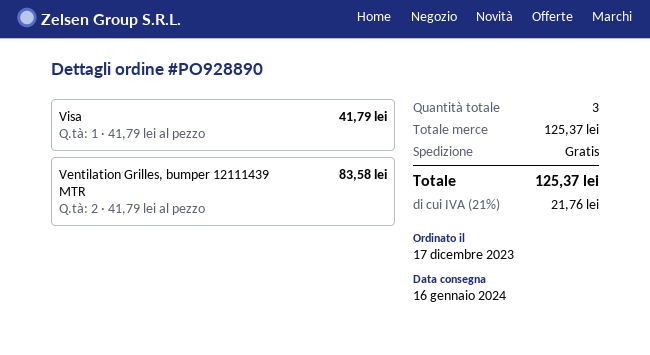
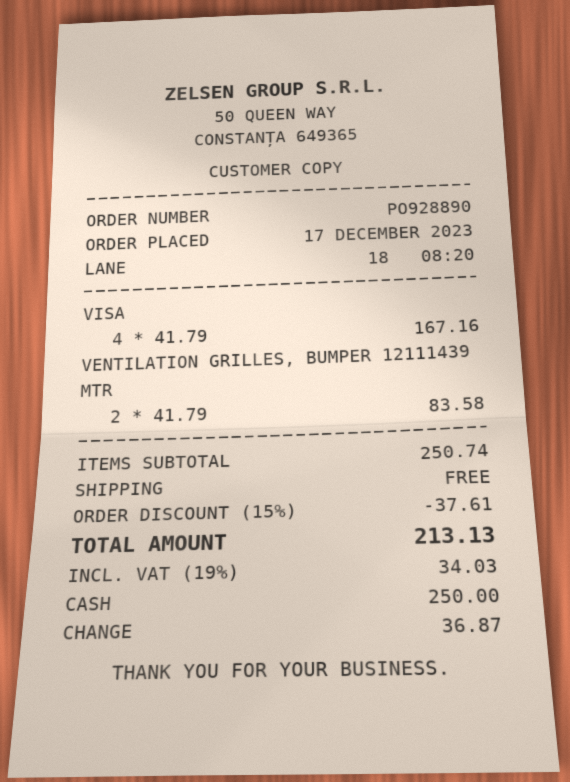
Visa: 1 x 41.79 = 41.79 -> 4 x 41.79 = 167.16
subtotal: 125.37 -> 250.74
discount: none -> 15% = 37.61
tax: 21% = 21.76 -> 19% = 34.03
total: 125.37 -> 213.13

